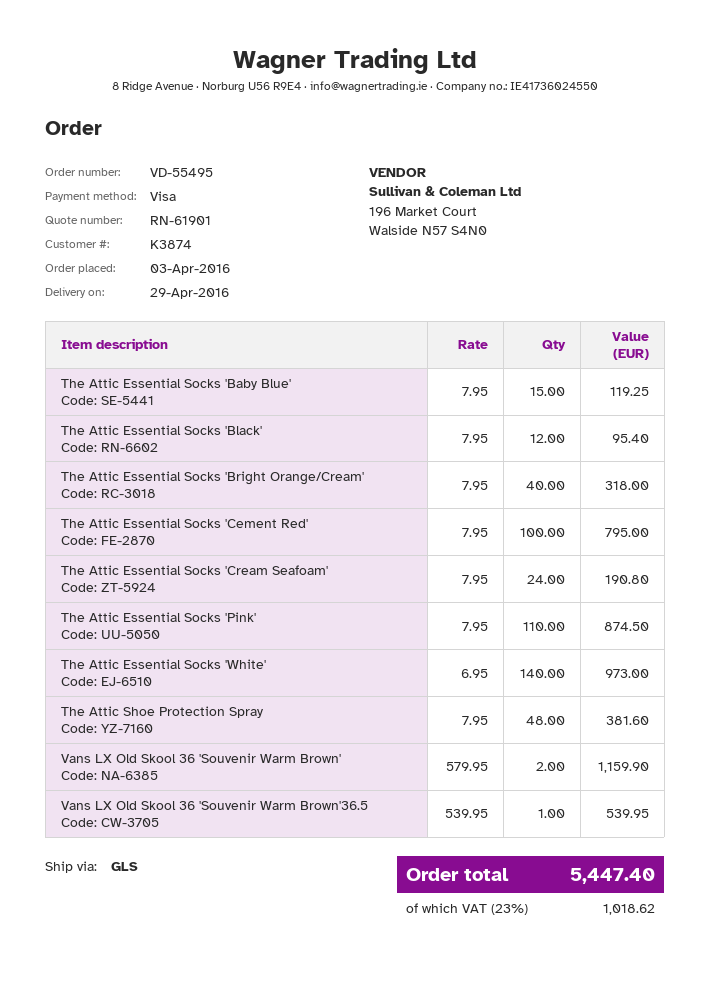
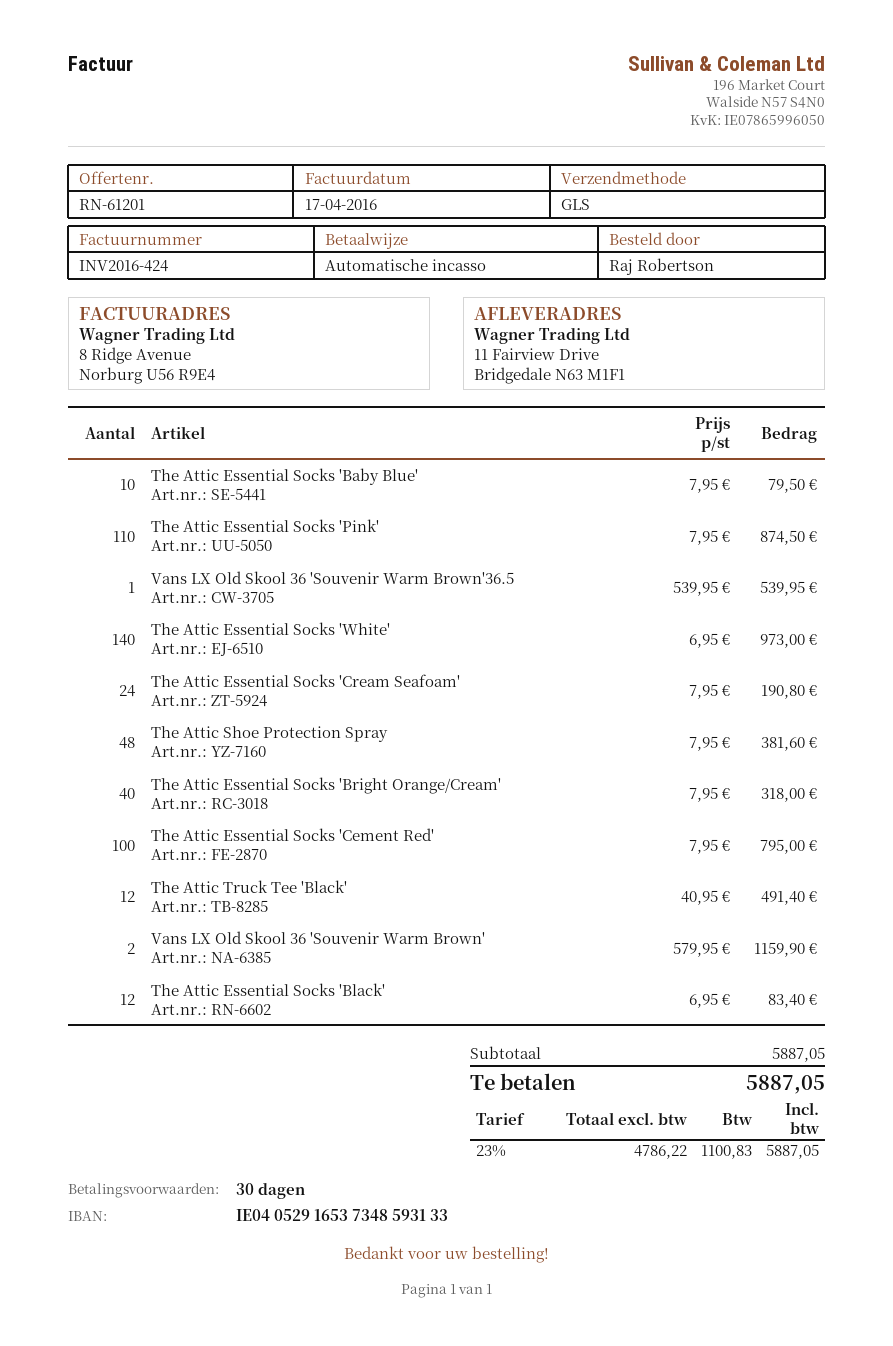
quote number: RN-61901 -> RN-61201
payment method: Visa -> direct debit
The Attic Essential Socks 'Baby Blue': 15 x 7.95 = 119.25 -> 10 x 7.95 = 79.50
The Attic Essential Socks 'Black': 12 x 7.95 = 95.40 -> 12 x 6.95 = 83.40
The Attic Truck Tee 'Black': none -> 12 x 40.95 = 491.40
tax: 23% = 1018.62 -> 23% = 1100.83
total: 5447.40 -> 5887.05

